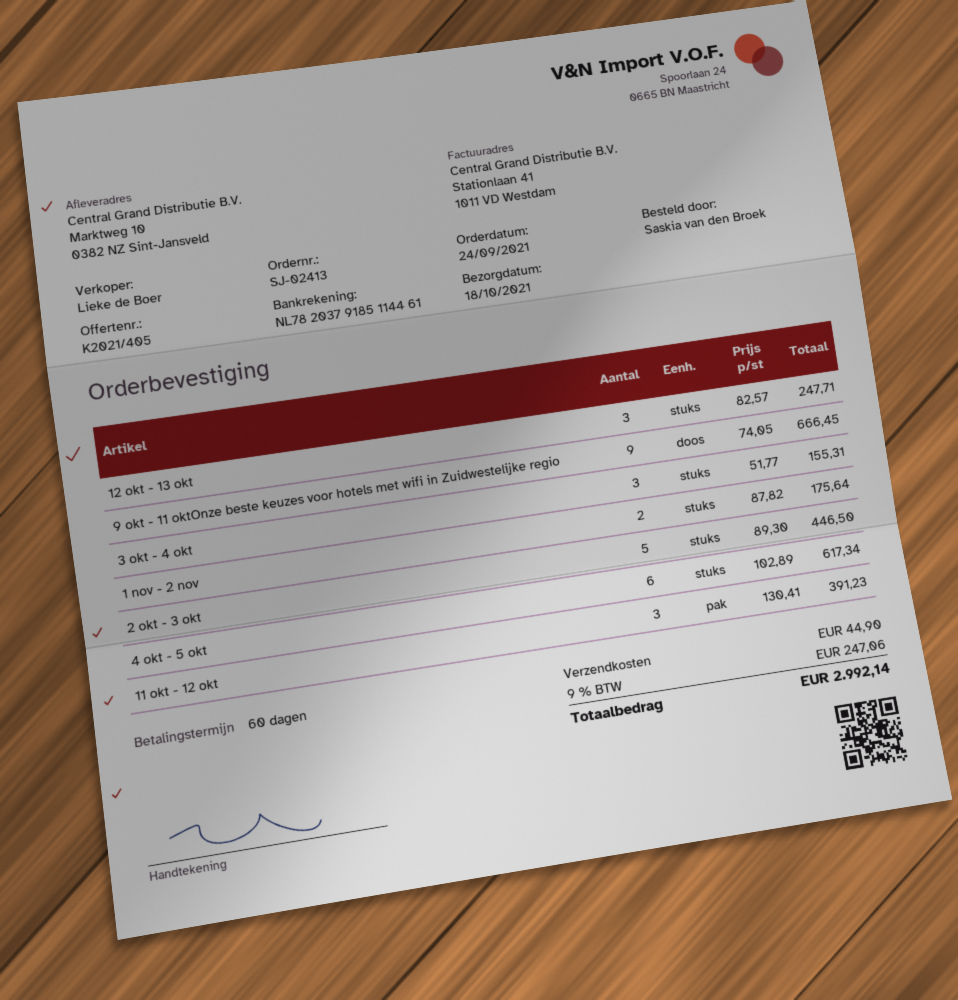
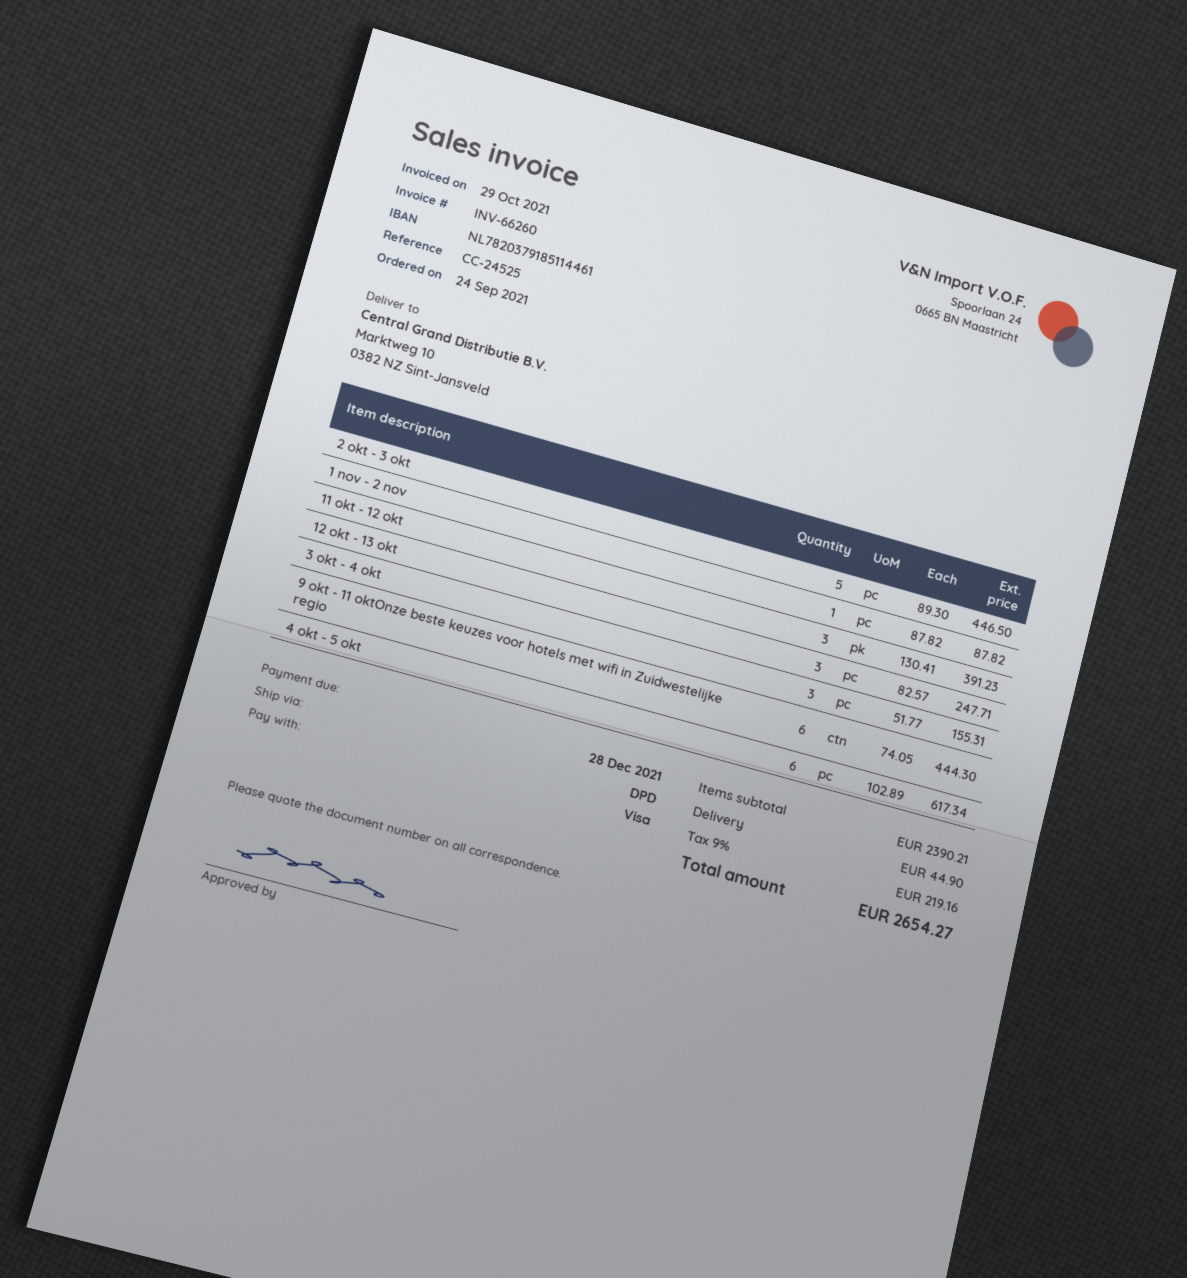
9 okt - 11 oktOnze beste keuzes voor hotels met wifi in Zuidwestelijke regio: 9 x 74.05 = 666.45 -> 6 x 74.05 = 444.30
1 nov - 2 nov: 2 x 87.82 = 175.64 -> 1 x 87.82 = 87.82
tax: 9% = 247.06 -> 9% = 219.16
total: 2992.14 -> 2654.27

